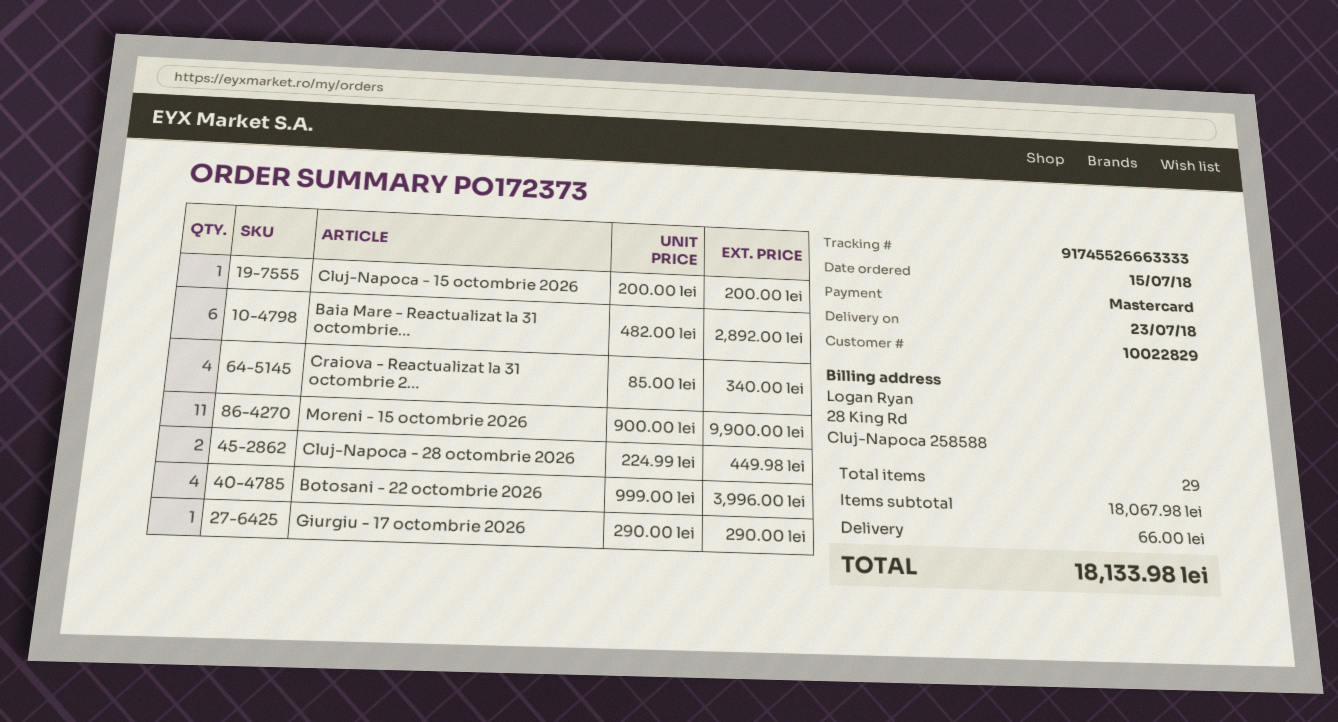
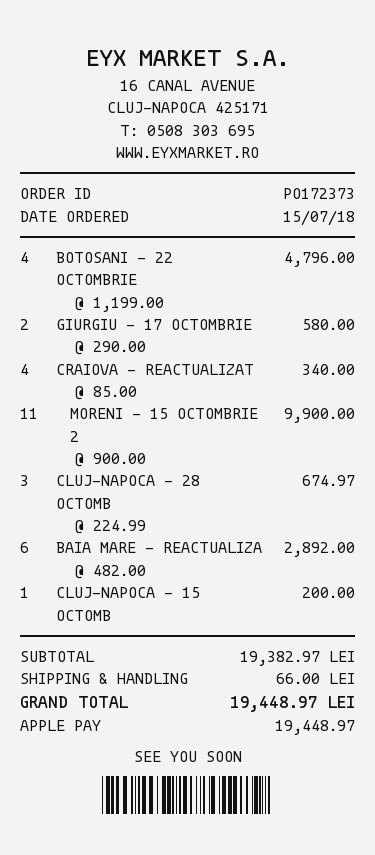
payment method: Mastercard -> Apple Pay
Cluj-Napoca - 28 octombrie 2026: 2 x 224.99 = 449.98 -> 3 x 224.99 = 674.97
Botosani - 22 octombrie 2026: 4 x 999.00 = 3996.00 -> 4 x 1199.00 = 4796.00
Giurgiu - 17 octombrie 2026: 1 x 290.00 = 290.00 -> 2 x 290.00 = 580.00
subtotal: 18067.98 -> 19382.97
total: 18133.98 -> 19448.97

